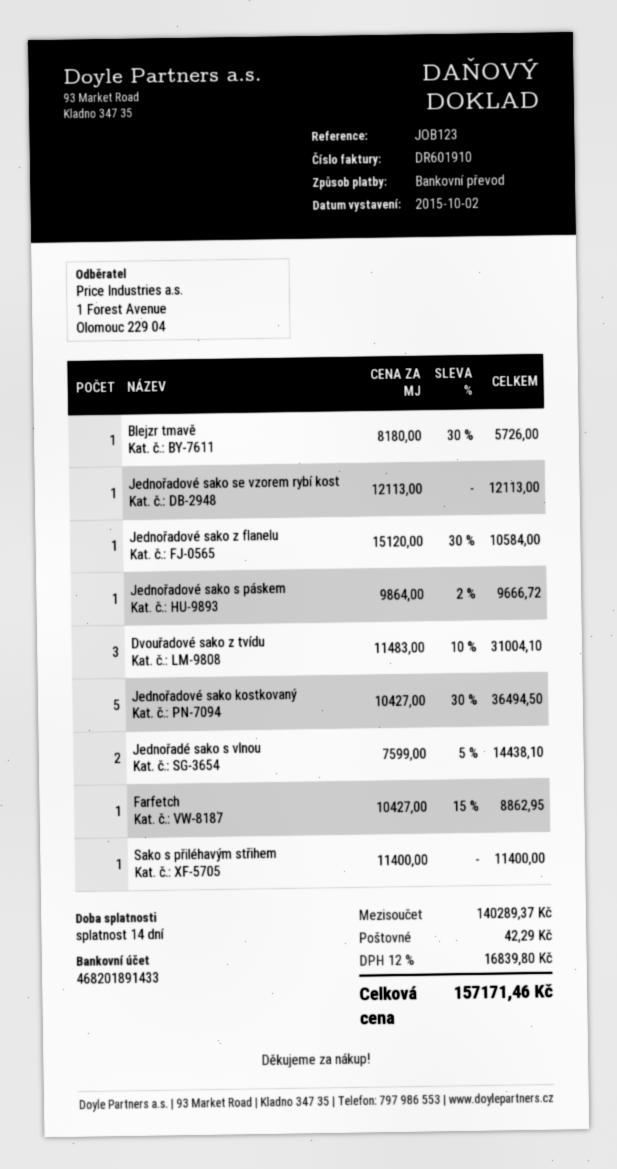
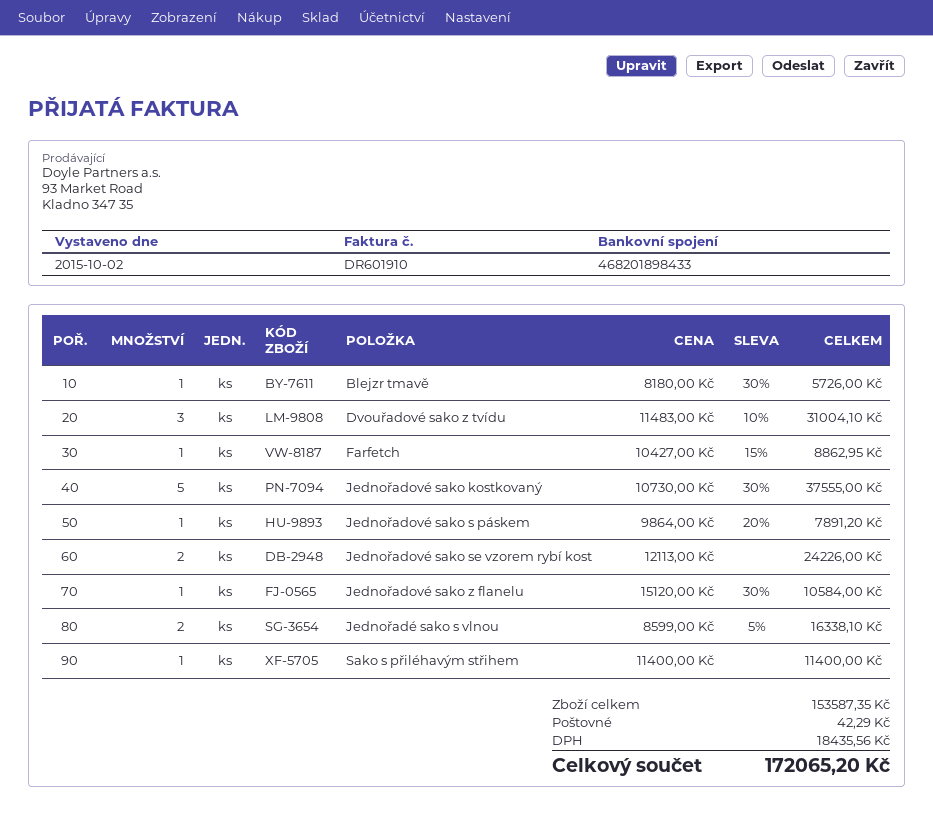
bank account: 468201891433 -> 468201898433
Jednořadové sako se vzorem rybí kost: 1 x 12113.00 = 12113.00 -> 2 x 12113.00 = 24226.00
Jednořadové sako s páskem: 1 x 9864.00 - 2% = 9666.72 -> 1 x 9864.00 - 20% = 7891.20
Jednořadové sako kostkovaný: 5 x 10427.00 - 30% = 36494.50 -> 5 x 10730.00 - 30% = 37555.00
Jednořadé sako s vlnou: 2 x 7599.00 - 5% = 14438.10 -> 2 x 8599.00 - 5% = 16338.10
subtotal: 140289.37 -> 153587.35
tax: 16839.80 -> 18435.56
total: 157171.46 -> 172065.20

